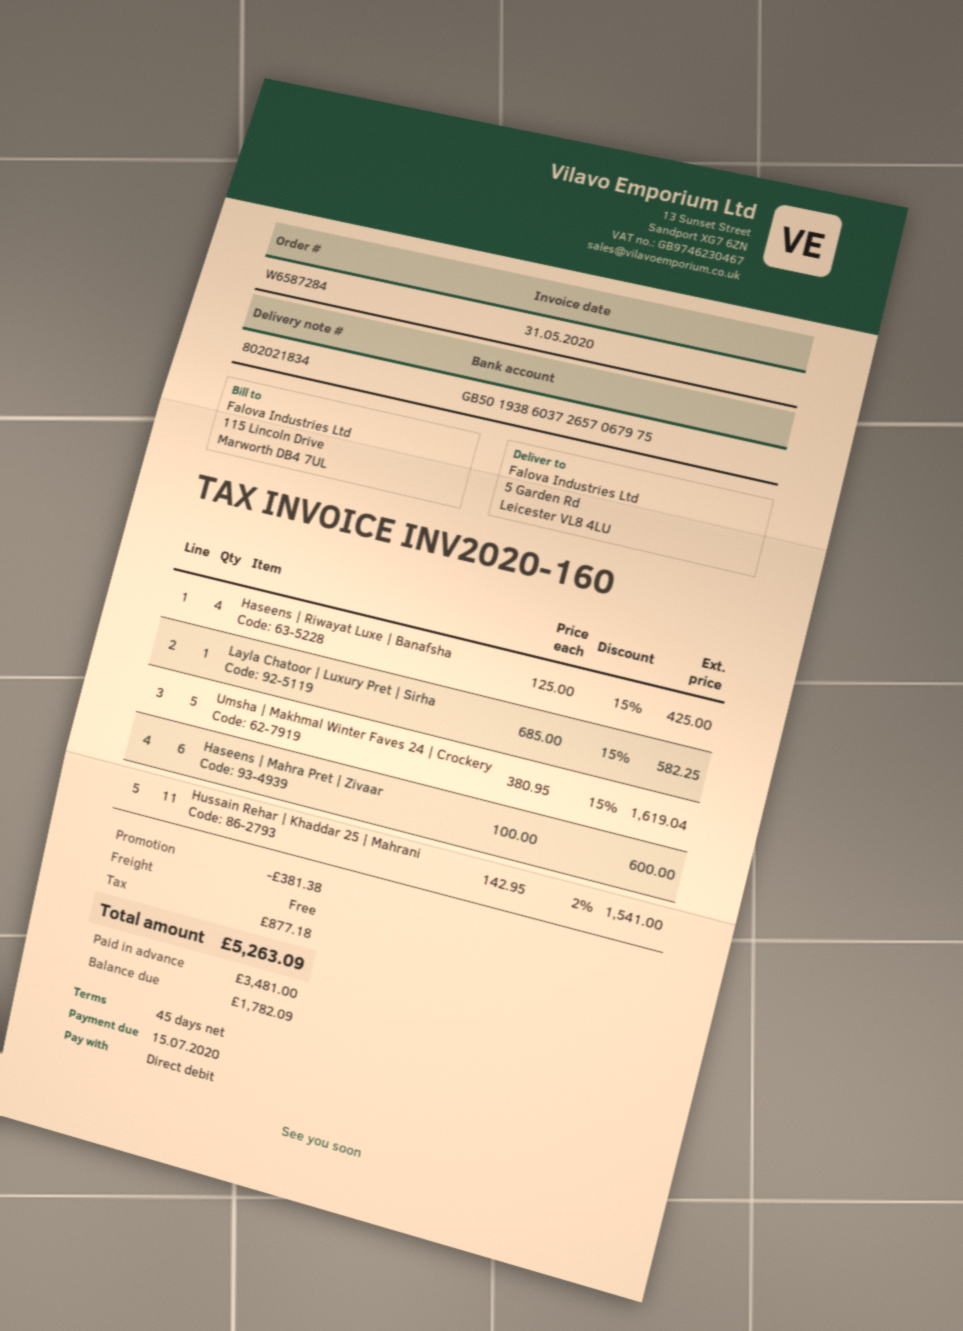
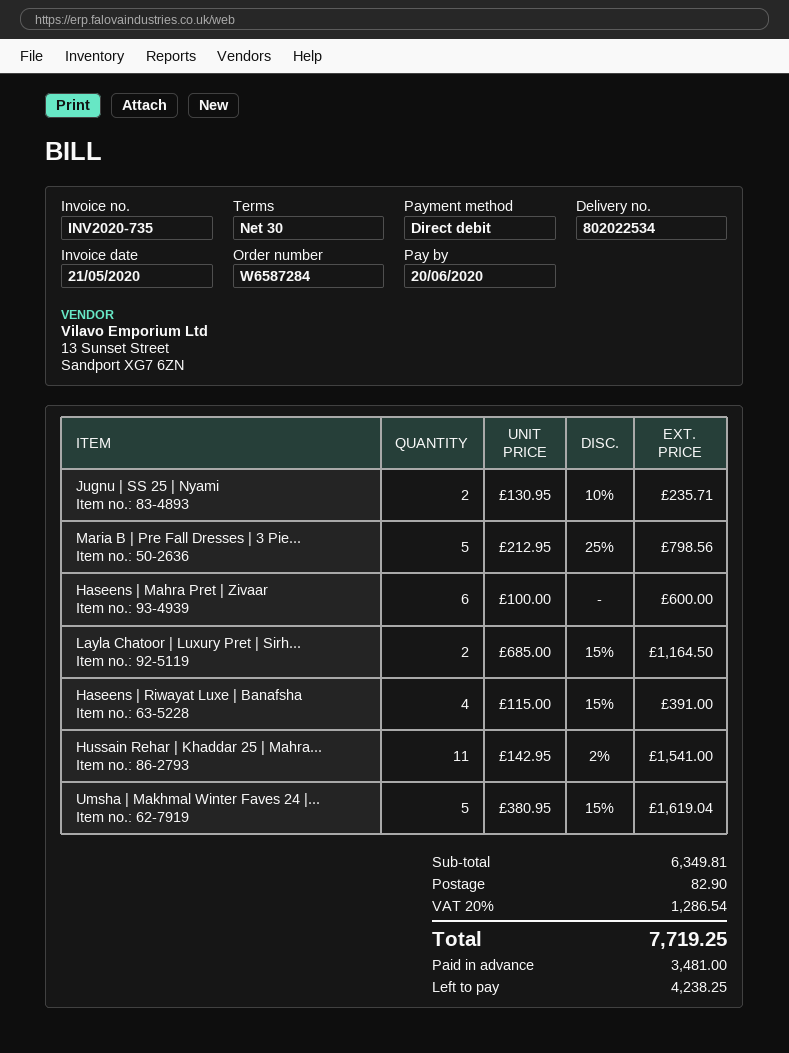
delivery note number: 802021834 -> 802022534
invoice number: INV2020-160 -> INV2020-735
invoice date: 2020-05-31 -> 2020-05-21
payment terms: 45 days -> 30 days
due date: 2020-07-15 -> 2020-06-20
Haseens | Riwayat Luxe | Banafsha: 4 x 125.00 - 15% = 425.00 -> 4 x 115.00 - 15% = 391.00
Layla Chatoor | Luxury Pret | Sirha: 1 x 685.00 - 15% = 582.25 -> 2 x 685.00 - 15% = 1164.50
Jugnu | SS 25 | Nyami: none -> 2 x 130.95 - 10% = 235.71
Maria B | Pre Fall Dresses | 3 Pie...: none -> 5 x 212.95 - 25% = 798.56
discount: 381.38 -> none
shipping: 0.00 -> 82.90
tax: 877.18 -> 1286.54
total: 5263.09 -> 7719.25
balance: 1782.09 -> 4238.25

